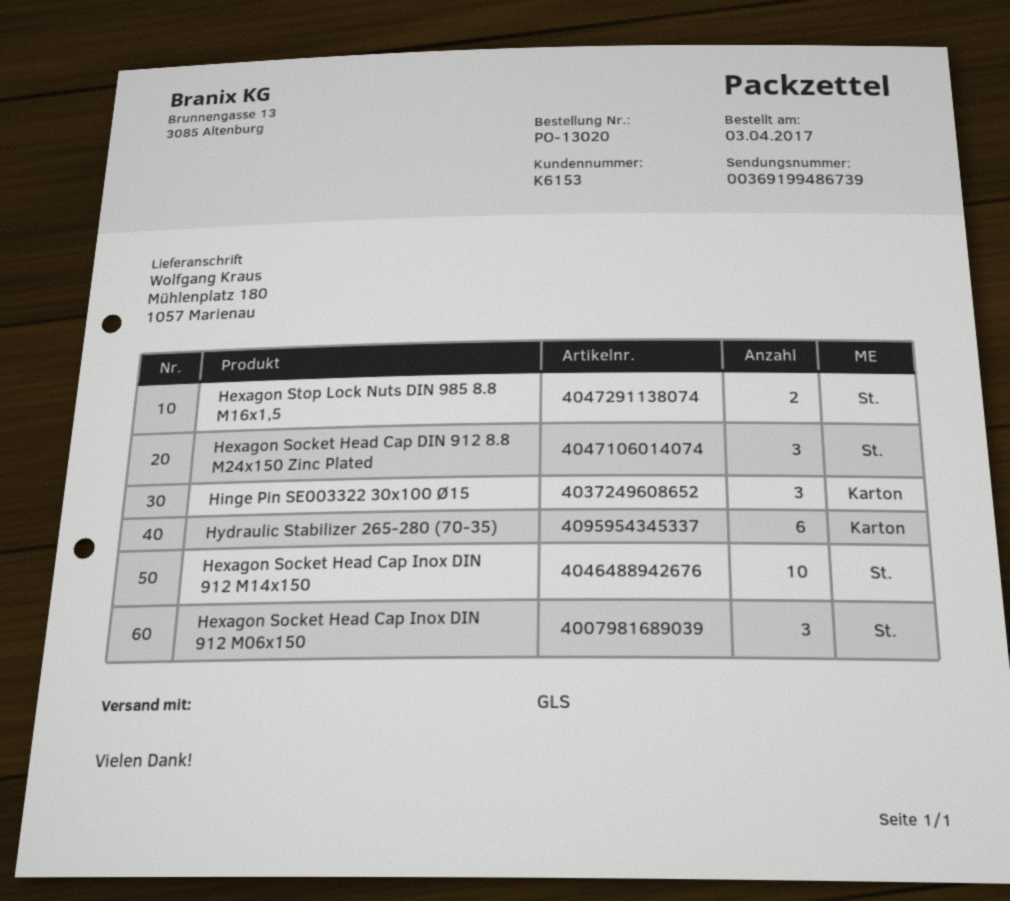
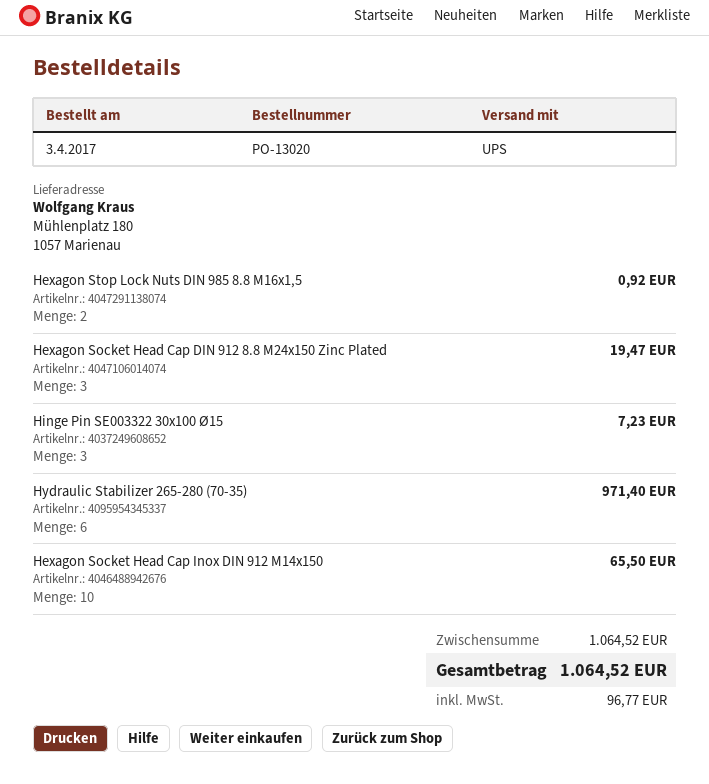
shipping method: GLS -> UPS
Hexagon Socket Head Cap Inox DIN 912 M06x150: 3 -> none

